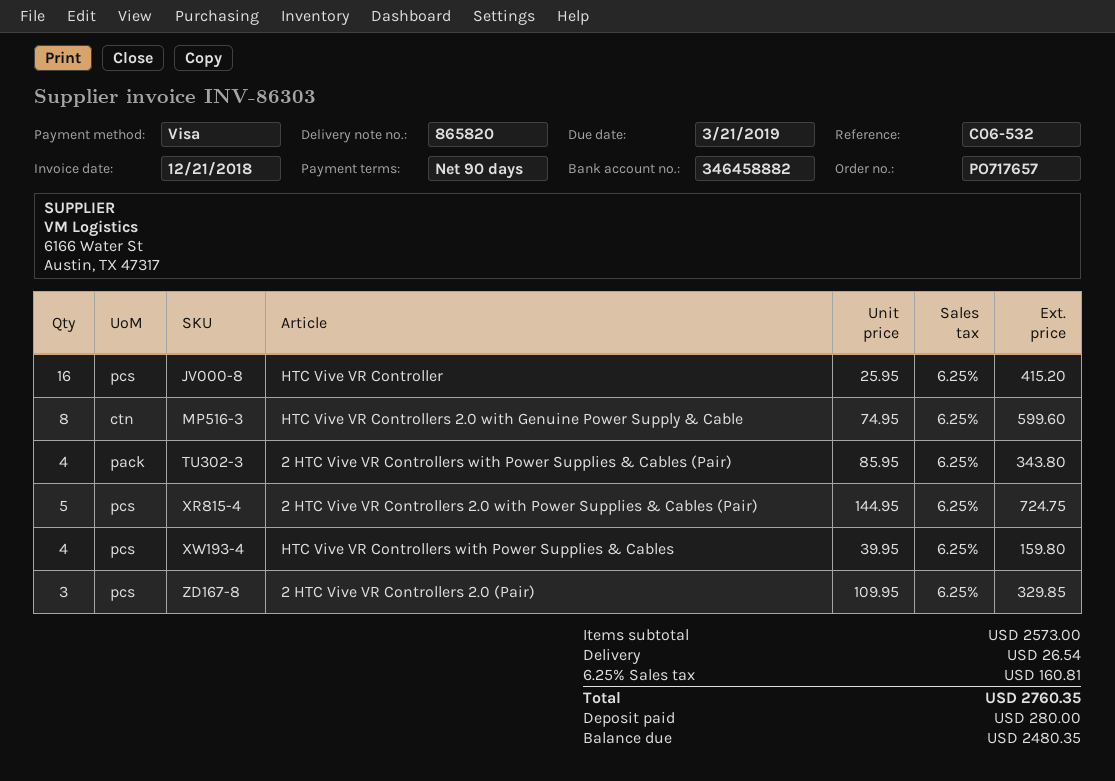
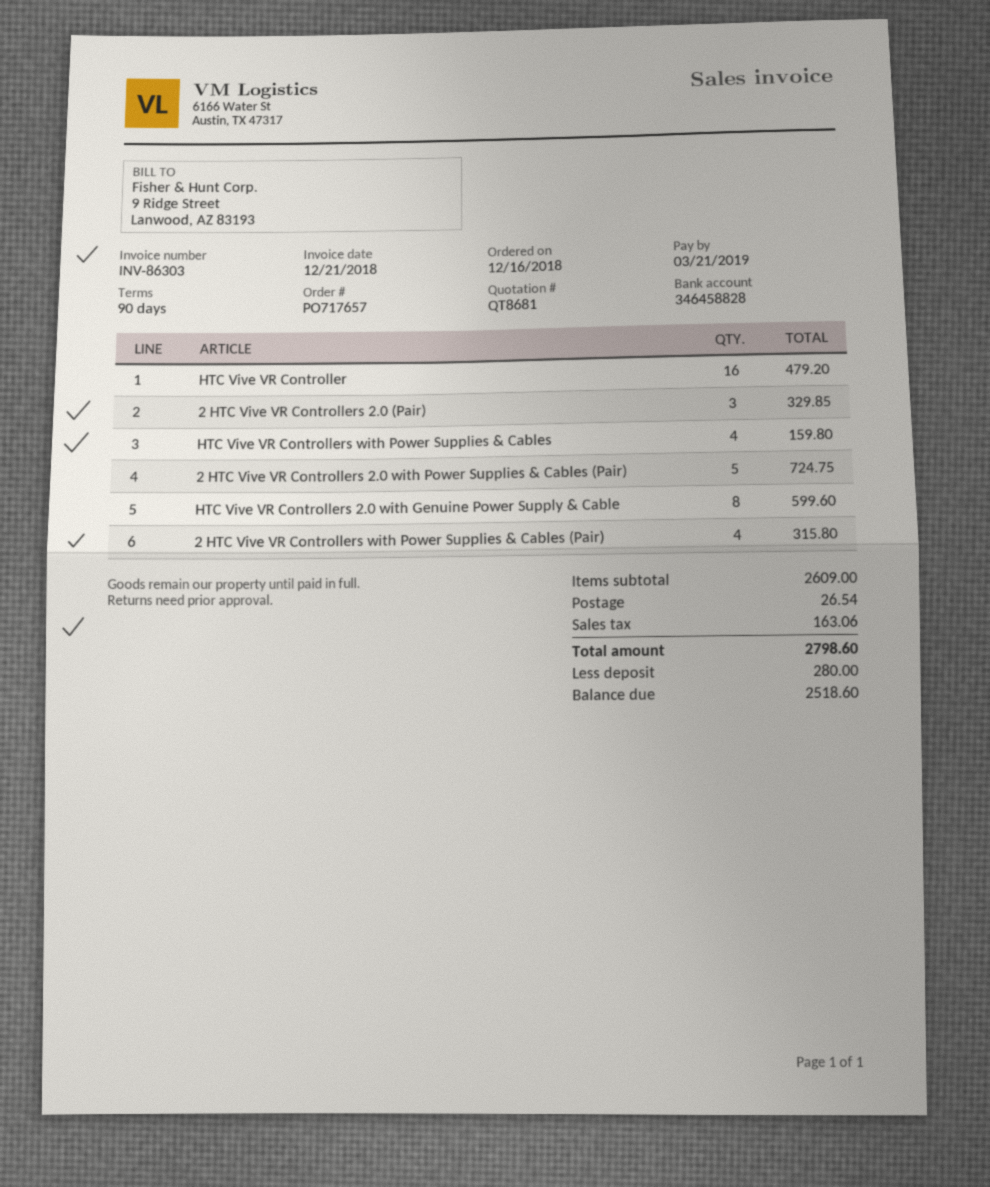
bank account: 346458882 -> 346458828
HTC Vive VR Controller: 16 for 415.20 -> 16 for 479.20
2 HTC Vive VR Controllers with Power Supplies & Cables (Pair): 4 for 343.80 -> 4 for 315.80
subtotal: 2573.00 -> 2609.00
tax: 160.81 -> 163.06
total: 2760.35 -> 2798.60
balance: 2480.35 -> 2518.60

